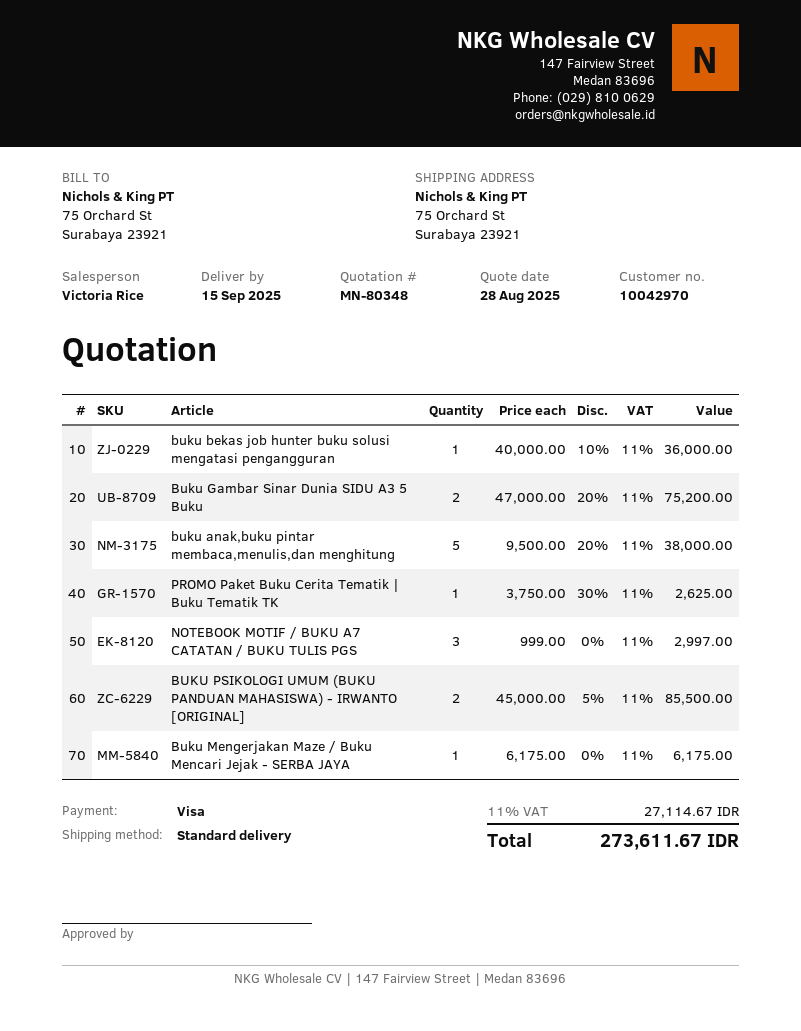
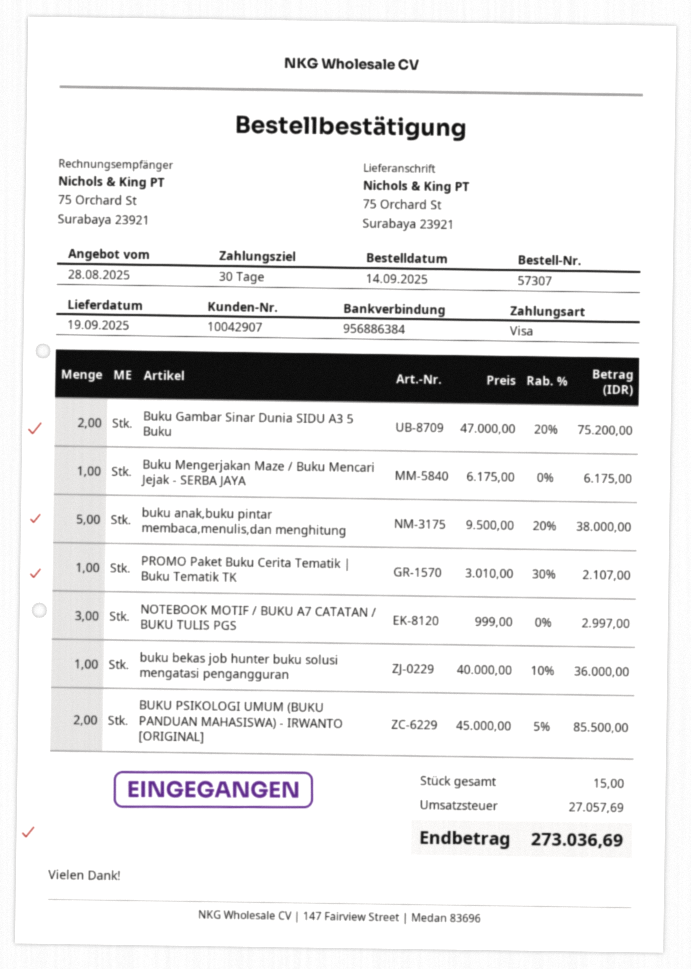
delivery date: 2025-09-15 -> 2025-09-19
customer number: 10042970 -> 10042907
PROMO Paket Buku Cerita Tematik | Buku Tematik TK: 1 x 3750.00 - 30% = 2625.00 -> 1 x 3010.00 - 30% = 2107.00
tax: 27114.67 -> 27057.69
total: 273611.67 -> 273036.69

